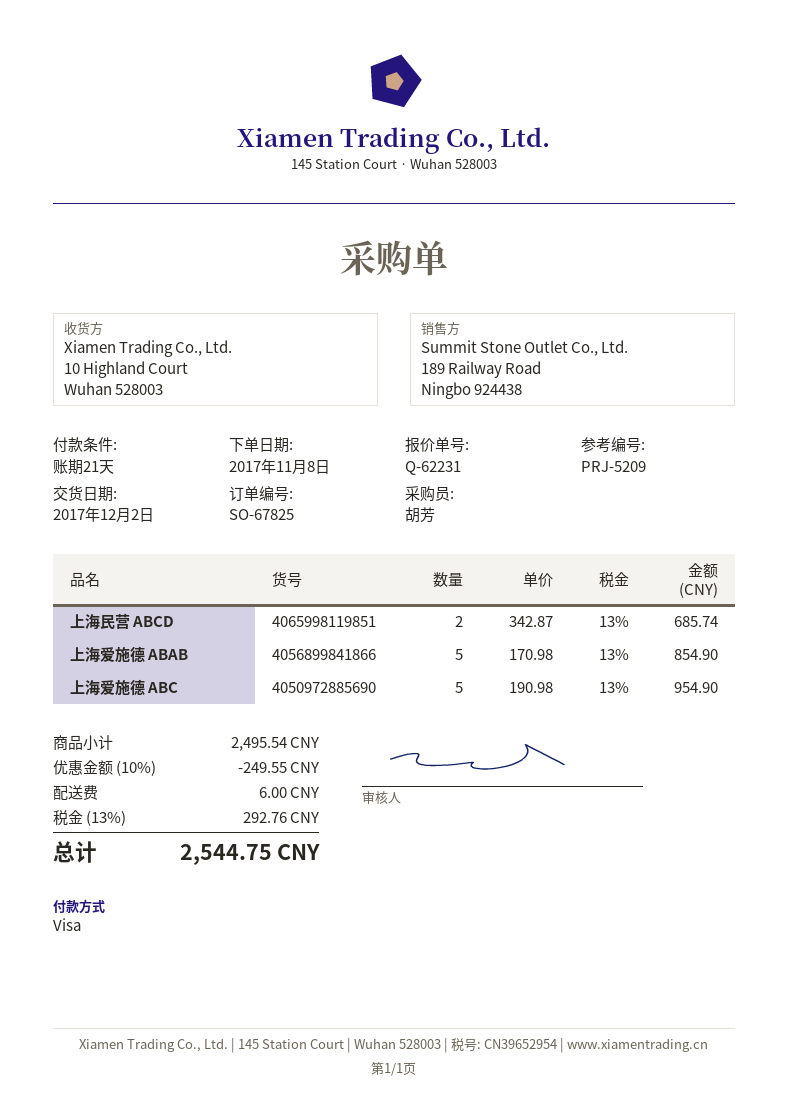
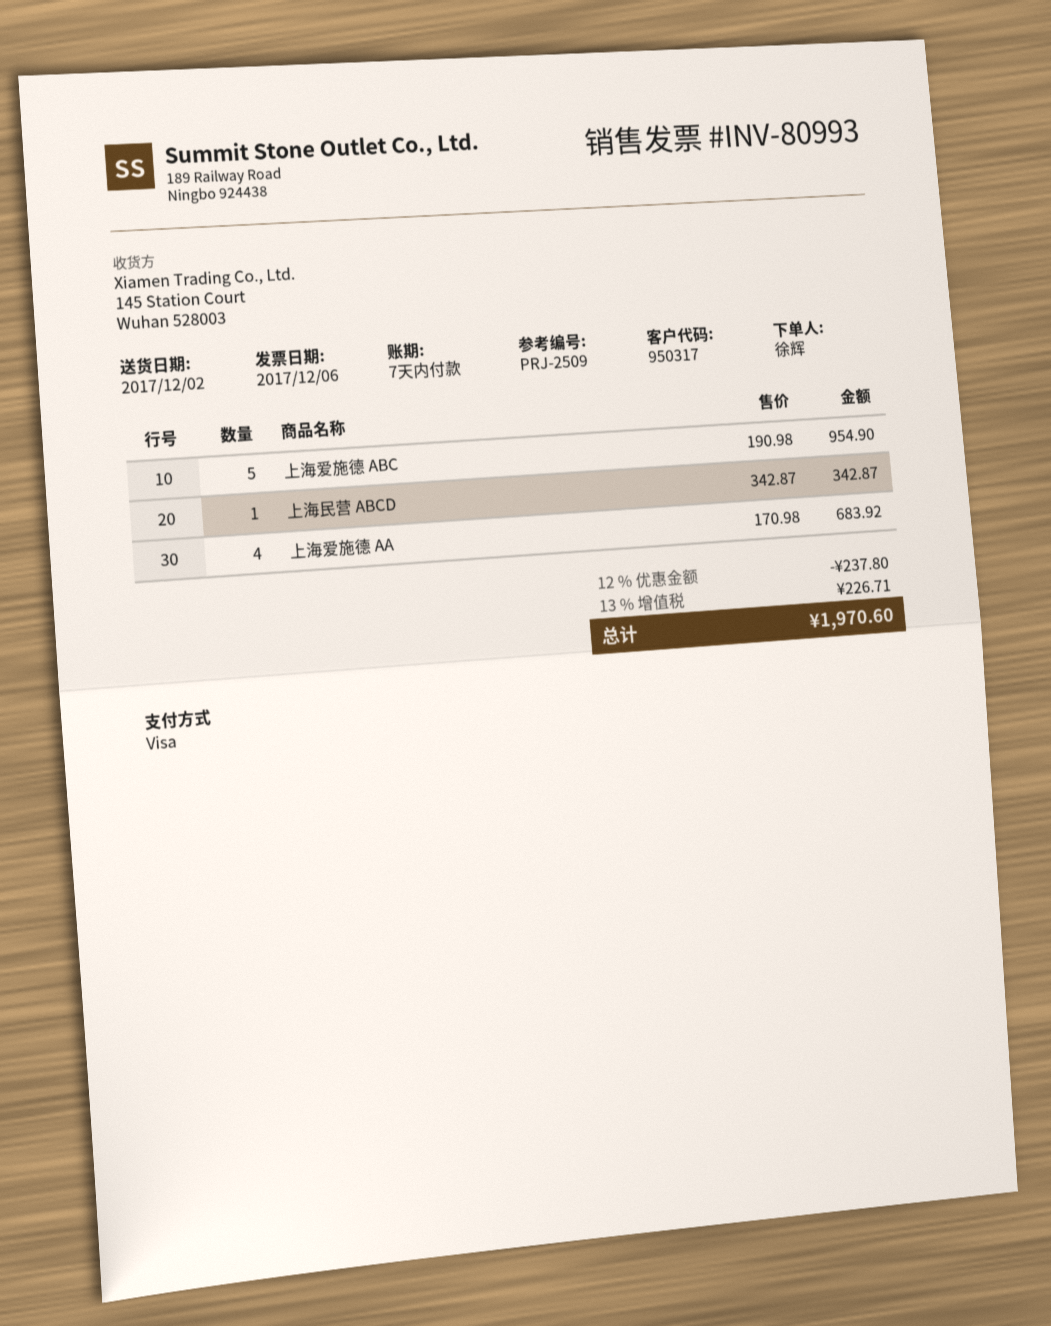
payment terms: 21 days -> 7 days
reference: PRJ-5209 -> PRJ-2509
ordered by: 胡芳 -> 徐辉
ship to: 10 Highland Court, Wuhan 528003 -> 145 Station Court, Wuhan 528003
上海民营 ABCD: 2 x 342.87 = 685.74 -> 1 x 342.87 = 342.87
上海爱施德 ABAB: 5 x 170.98 = 854.90 -> none
上海爱施德 AA: none -> 4 x 170.98 = 683.92
discount: 10% = 249.55 -> 12% = 237.80
shipping: 6.00 -> none
tax: 13% = 292.76 -> 13% = 226.71
total: 2544.75 -> 1970.60

